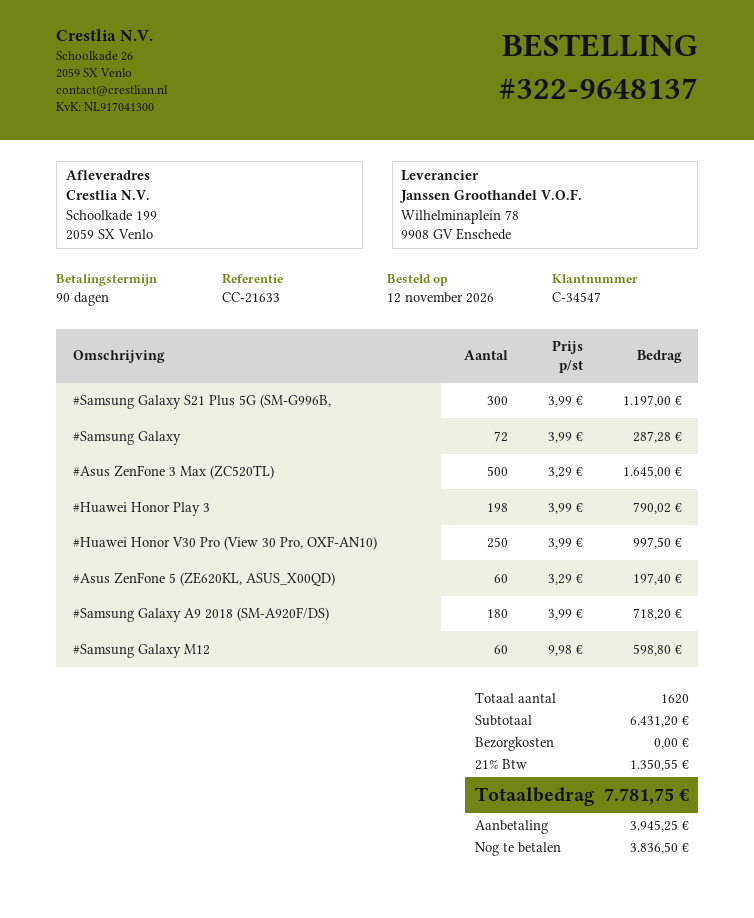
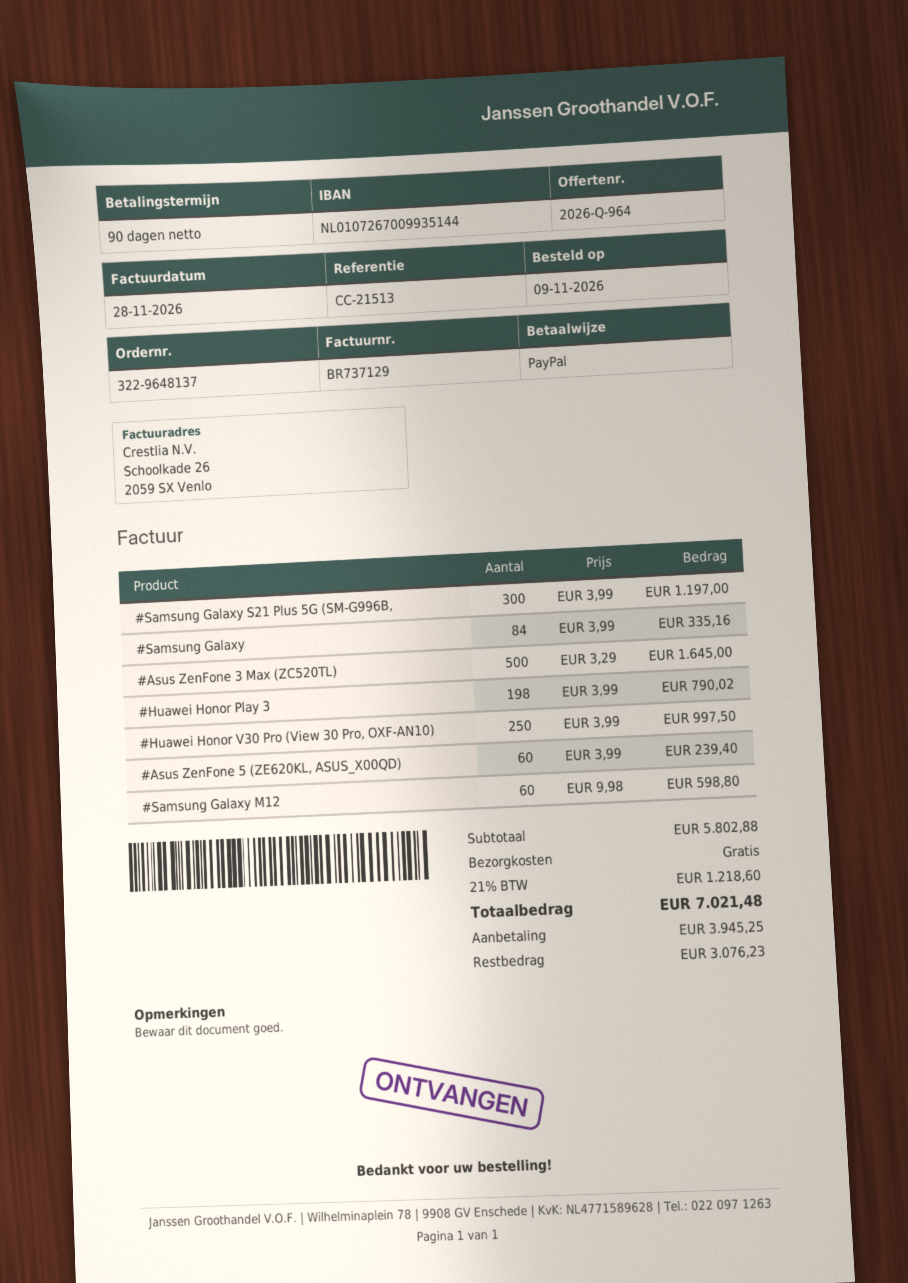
order date: 2026-11-12 -> 2026-11-09
reference: CC-21633 -> CC-21513
#Samsung Galaxy: 72 x 3.99 = 287.28 -> 84 x 3.99 = 335.16
#Asus ZenFone 5 (ZE620KL, ASUS_X00QD): 60 x 3.29 = 197.40 -> 60 x 3.99 = 239.40
#Samsung Galaxy A9 2018 (SM-A920F/DS): 180 x 3.99 = 718.20 -> none
subtotal: 6431.20 -> 5802.88
tax: 21% = 1350.55 -> 21% = 1218.60
total: 7781.75 -> 7021.48
balance: 3836.50 -> 3076.23

